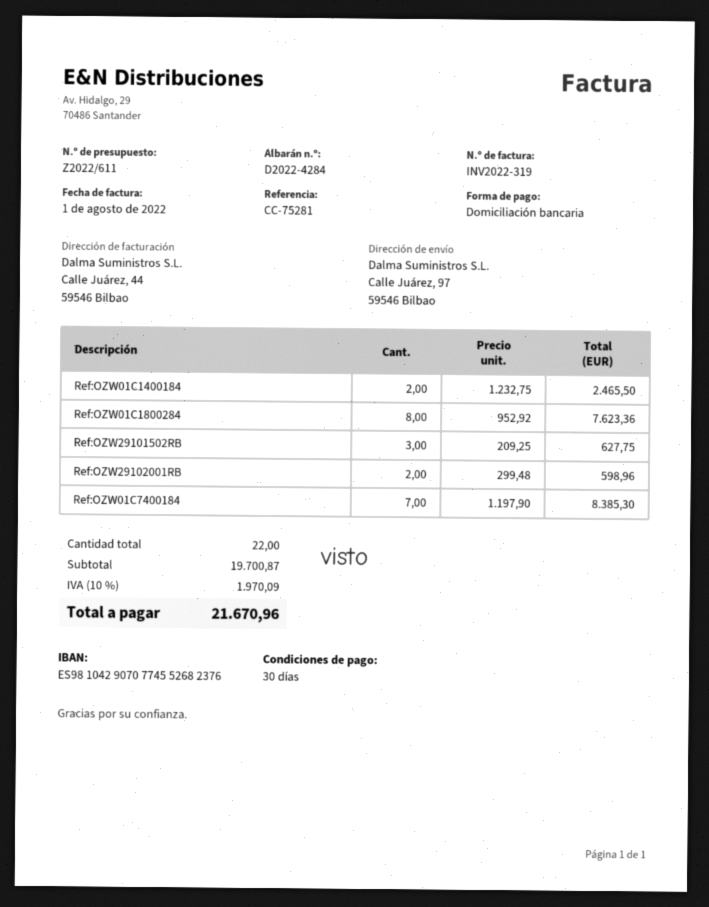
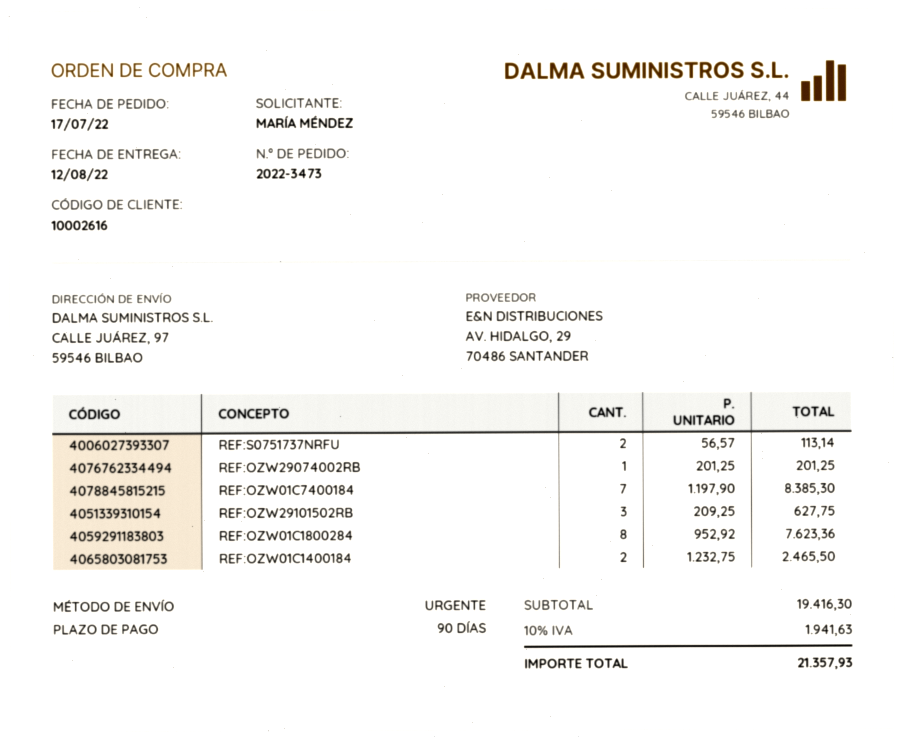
payment terms: 30 days -> 90 days
Ref:OZW29102001RB: 2 x 299.48 = 598.96 -> none
REF:S0751737NRFU: none -> 2 x 56.57 = 113.14
REF:OZW29074002RB: none -> 1 x 201.25 = 201.25
subtotal: 19700.87 -> 19416.30
tax: 10% = 1970.09 -> 10% = 1941.63
total: 21670.96 -> 21357.93

